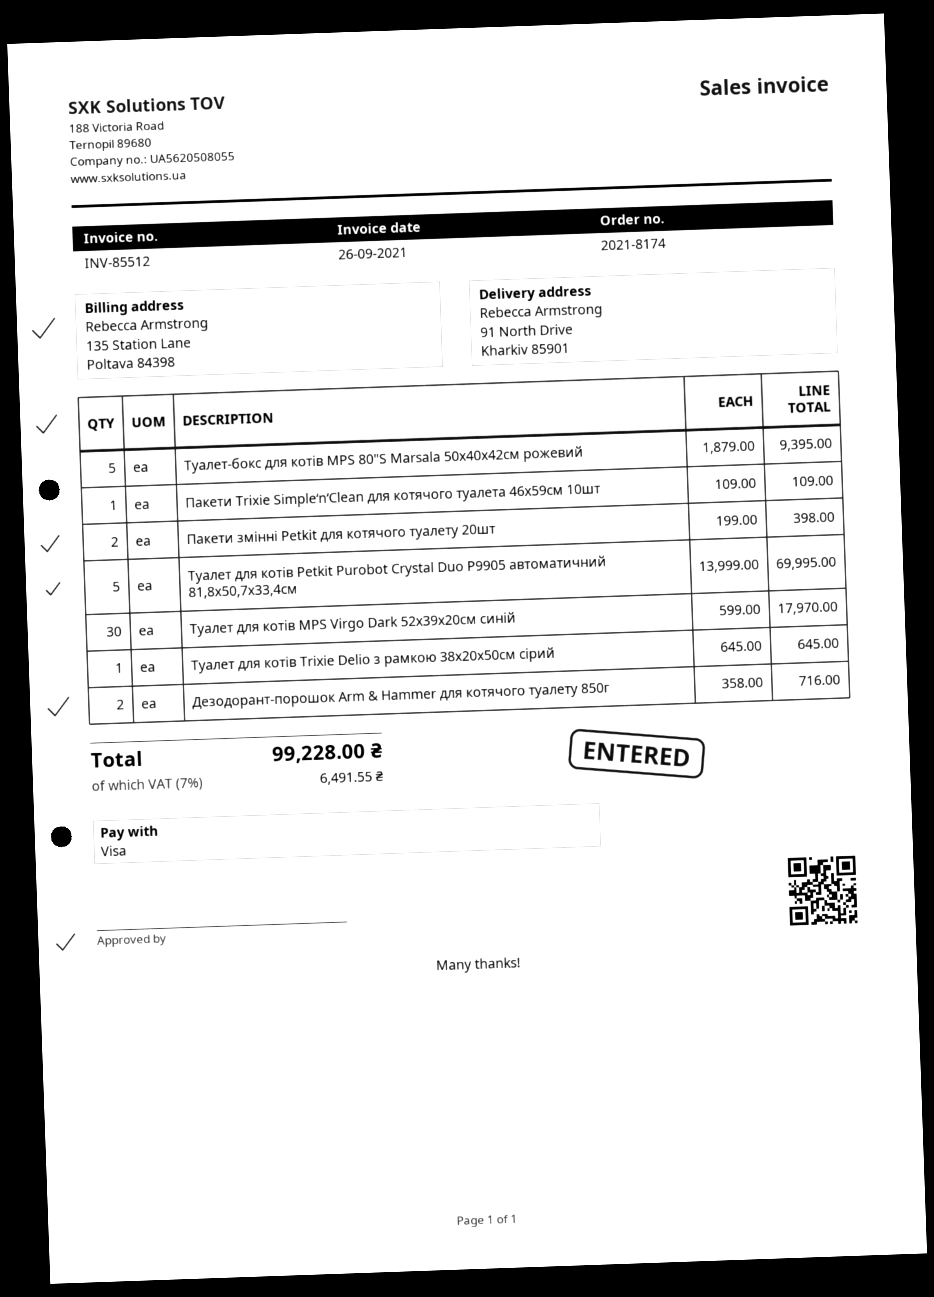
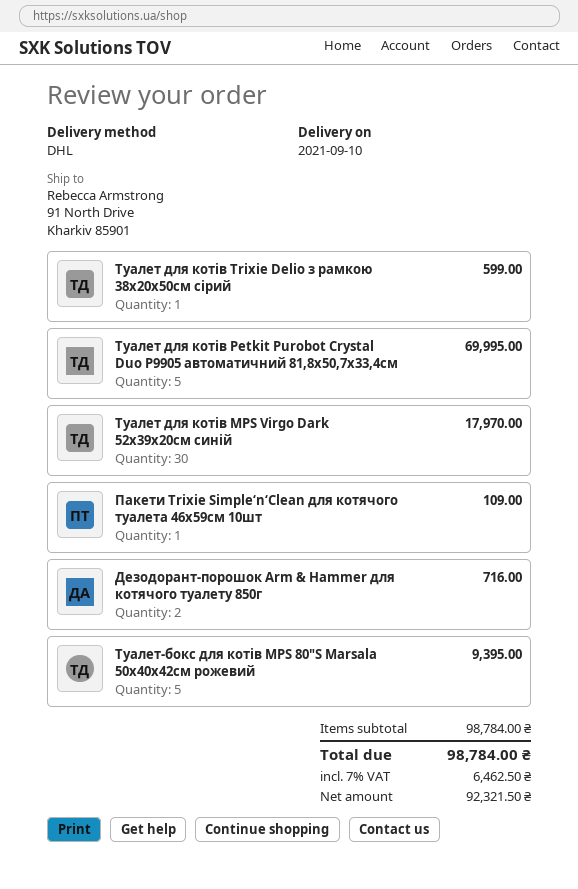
Пакети змінні Petkit для котячого туалету 20шт: 2 for 398.00 -> none
Туалет для котів Trixie Delio з рамкою 38х20х50см сірий: 1 for 645.00 -> 1 for 599.00
tax: 7% = 6491.55 -> 7% = 6462.50
total: 99228.00 -> 98784.00

